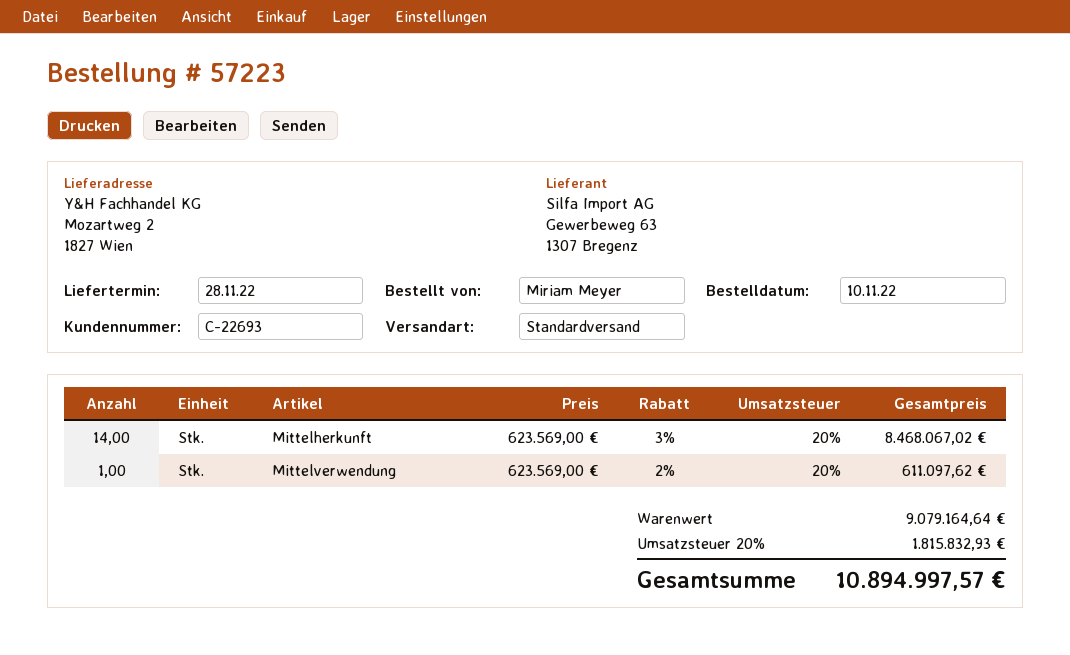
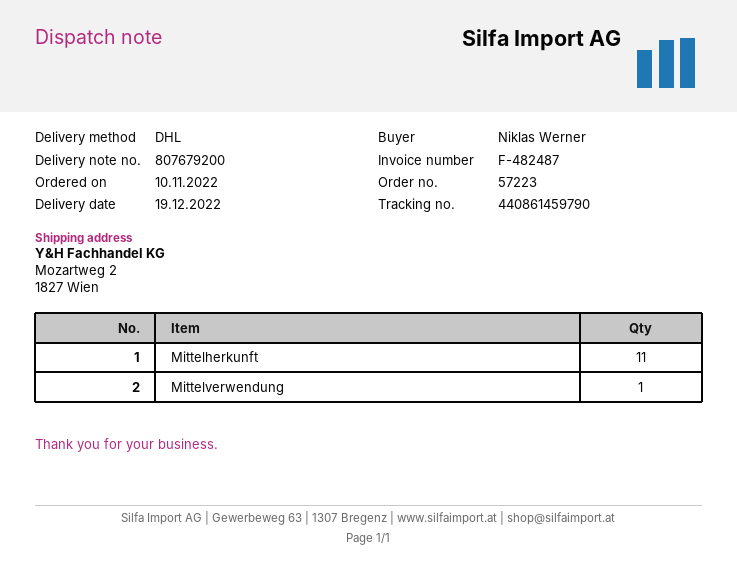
delivery date: 2022-11-28 -> 2022-12-19
ordered by: Miriam Meyer -> Niklas Werner
shipping method: standard -> DHL
Mittelherkunft: 14 -> 11

